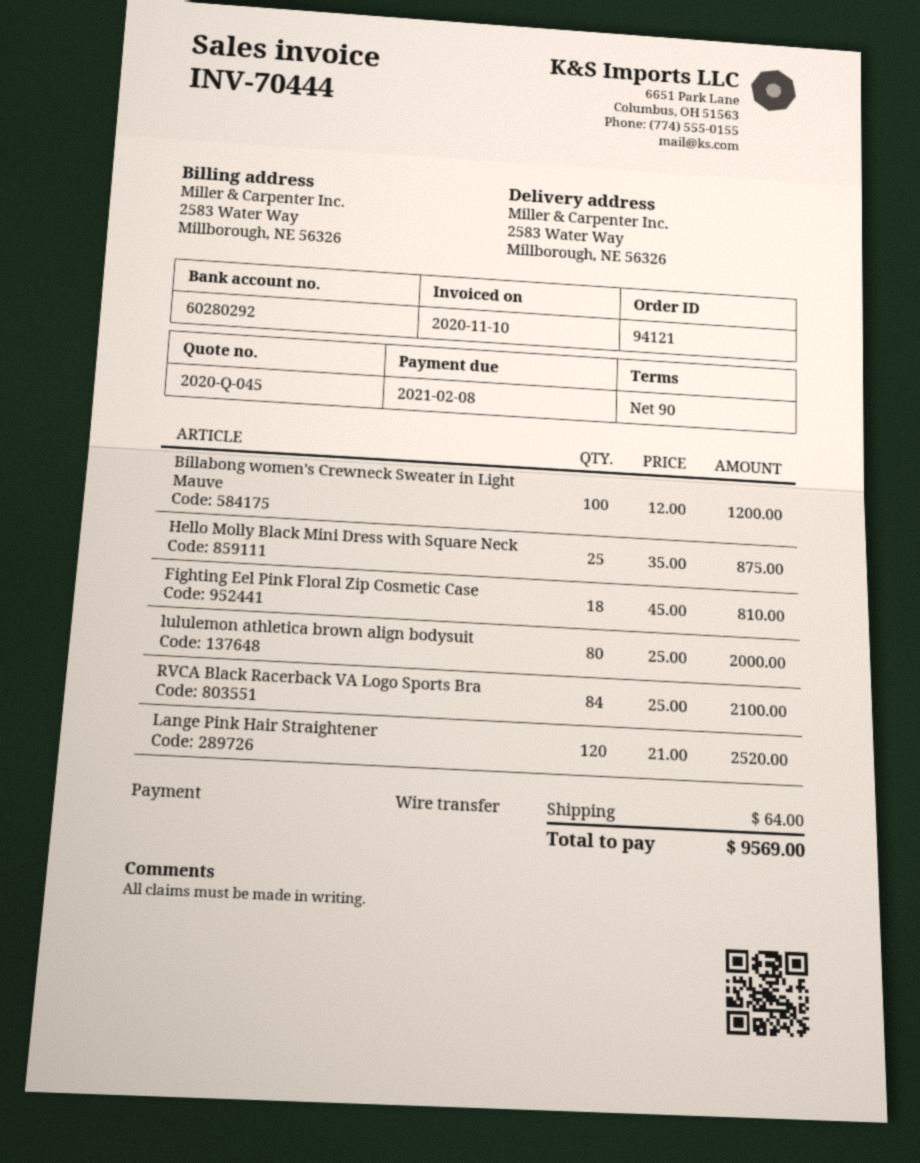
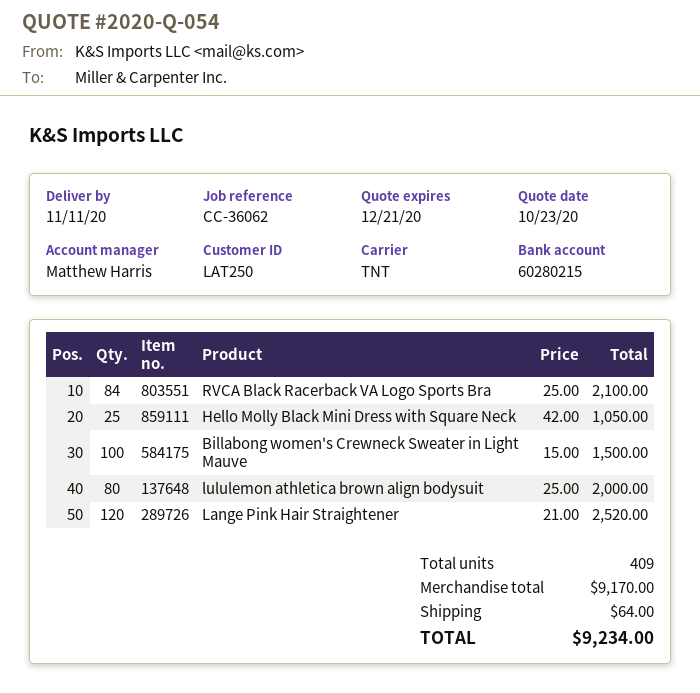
quote number: 2020-Q-045 -> 2020-Q-054
bank account: 60280292 -> 60280215
Billabong women's Crewneck Sweater in Light Mauve: 100 x 12.00 = 1200.00 -> 100 x 15.00 = 1500.00
Hello Molly Black Mini Dress with Square Neck: 25 x 35.00 = 875.00 -> 25 x 42.00 = 1050.00
Fighting Eel Pink Floral Zip Cosmetic Case: 18 x 45.00 = 810.00 -> none
total: 9569.00 -> 9234.00

